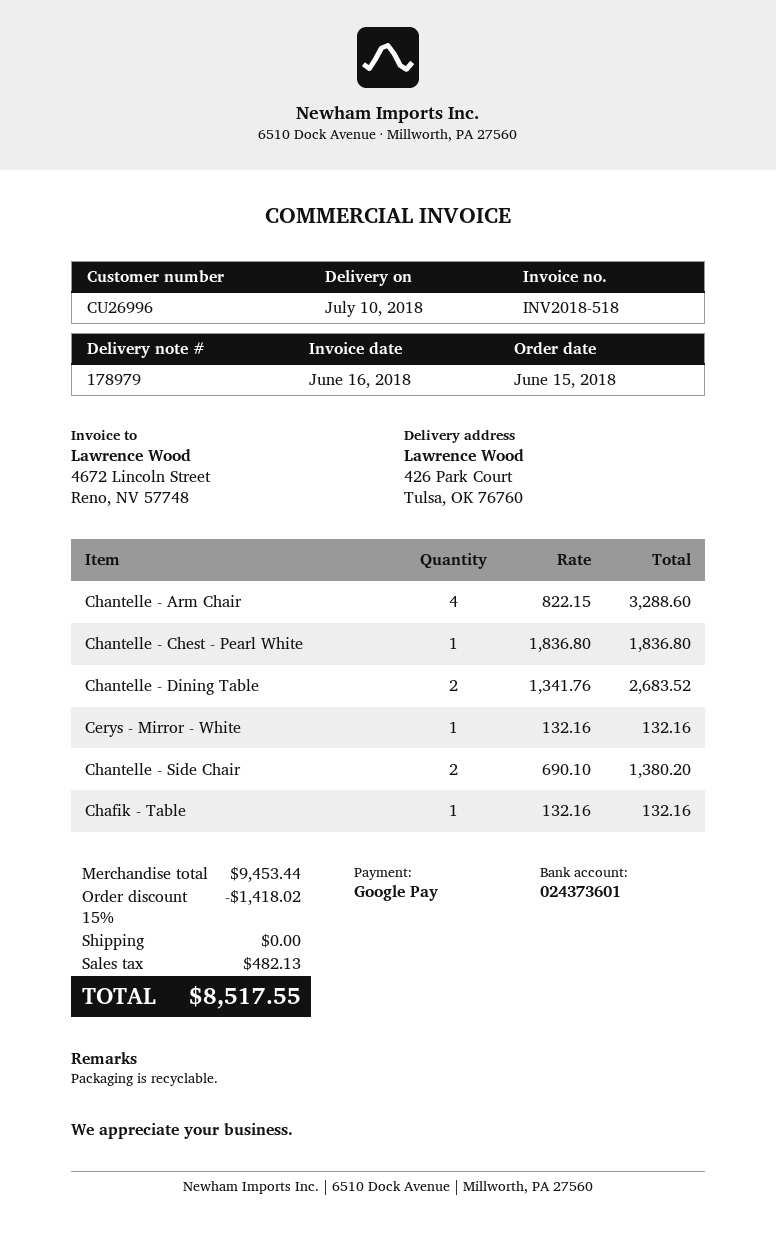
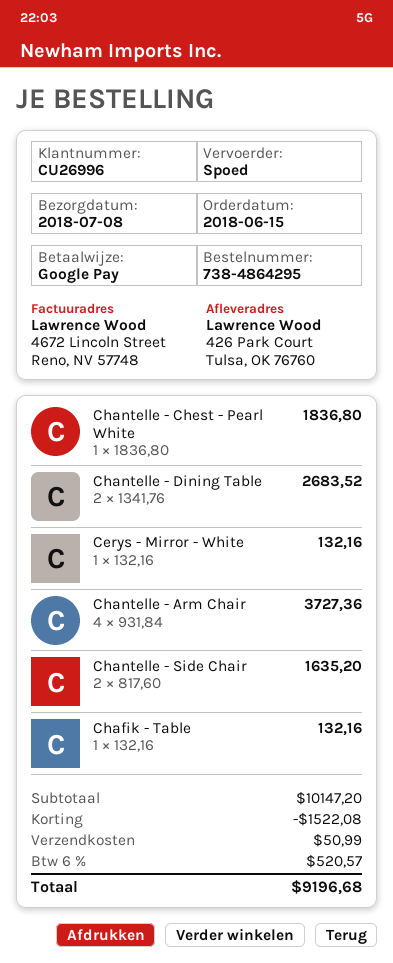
delivery date: 2018-07-10 -> 2018-07-08
Chantelle - Arm Chair: 4 x 822.15 = 3288.60 -> 4 x 931.84 = 3727.36
Chantelle - Side Chair: 2 x 690.10 = 1380.20 -> 2 x 817.60 = 1635.20
subtotal: 9453.44 -> 10147.20
discount: 1418.02 -> 1522.08
shipping: 0.00 -> 50.99
tax: 482.13 -> 520.57
total: 8517.55 -> 9196.68

